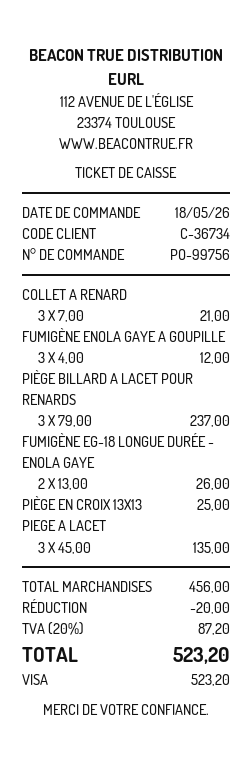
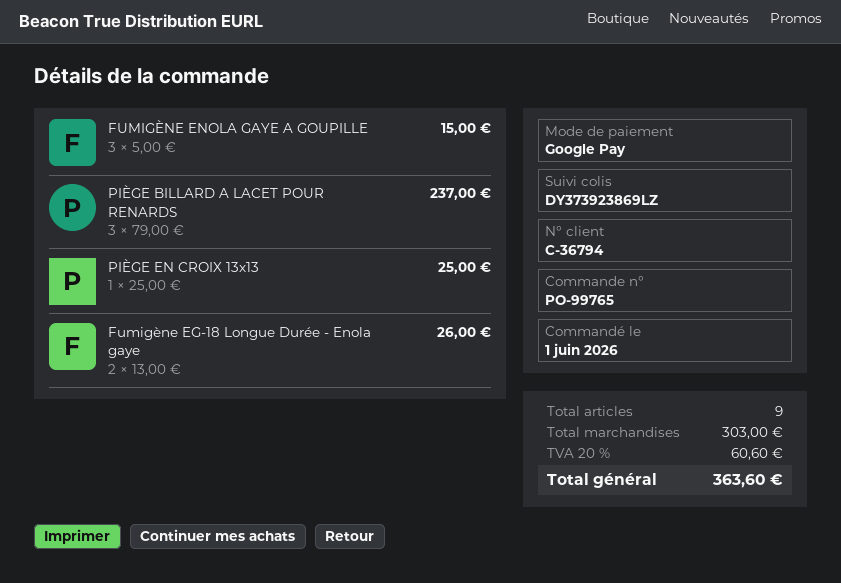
order number: PO-99756 -> PO-99765
order date: 2026-05-18 -> 2026-06-01
customer number: C-36734 -> C-36794
payment method: Visa -> Google Pay
COLLET A RENARD: 3 x 7.00 = 21.00 -> none
FUMIGÈNE ENOLA GAYE A GOUPILLE: 3 x 4.00 = 12.00 -> 3 x 5.00 = 15.00
PIEGE A LACET: 3 x 45.00 = 135.00 -> none
subtotal: 456.00 -> 303.00
discount: 20.00 -> none
tax: 20% = 87.20 -> 20% = 60.60
total: 523.20 -> 363.60

